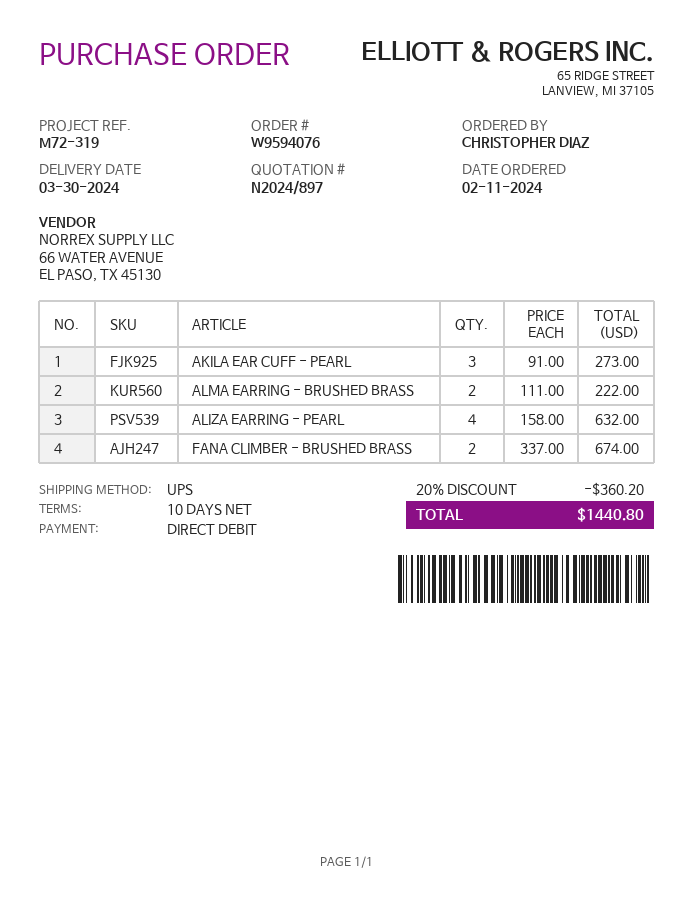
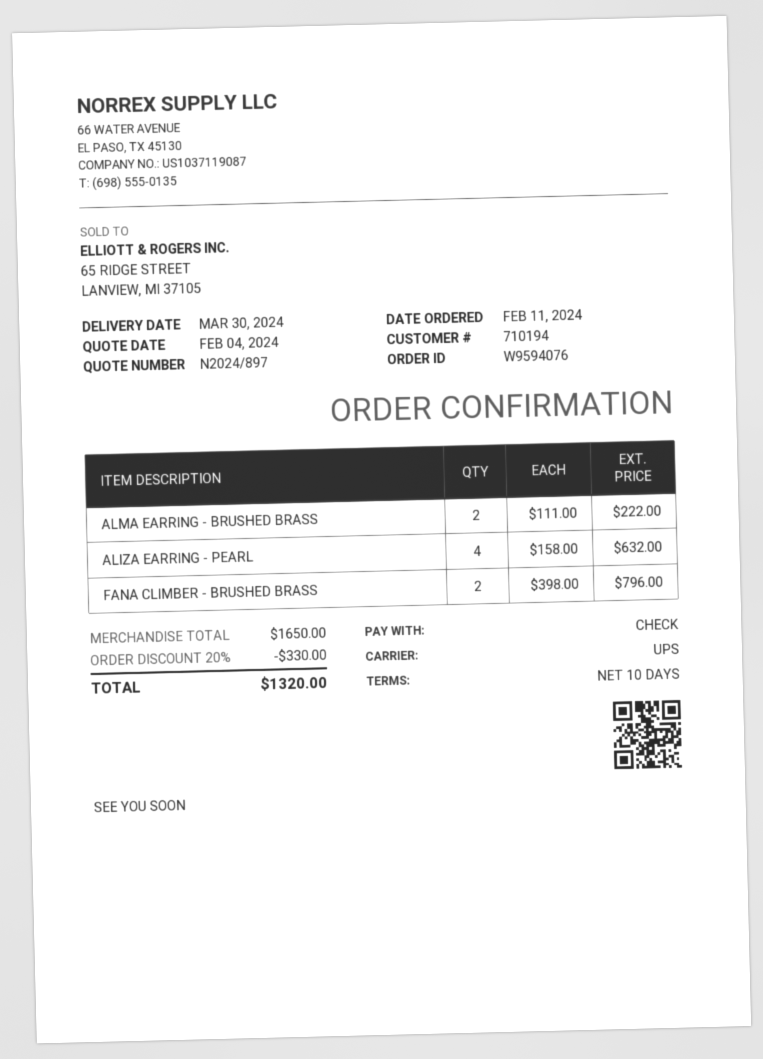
payment method: direct debit -> cheque
AKILA EAR CUFF - PEARL: 3 x 91.00 = 273.00 -> none
FANA CLIMBER - BRUSHED BRASS: 2 x 337.00 = 674.00 -> 2 x 398.00 = 796.00
discount: 20% = 360.20 -> 20% = 330.00
total: 1440.80 -> 1320.00

